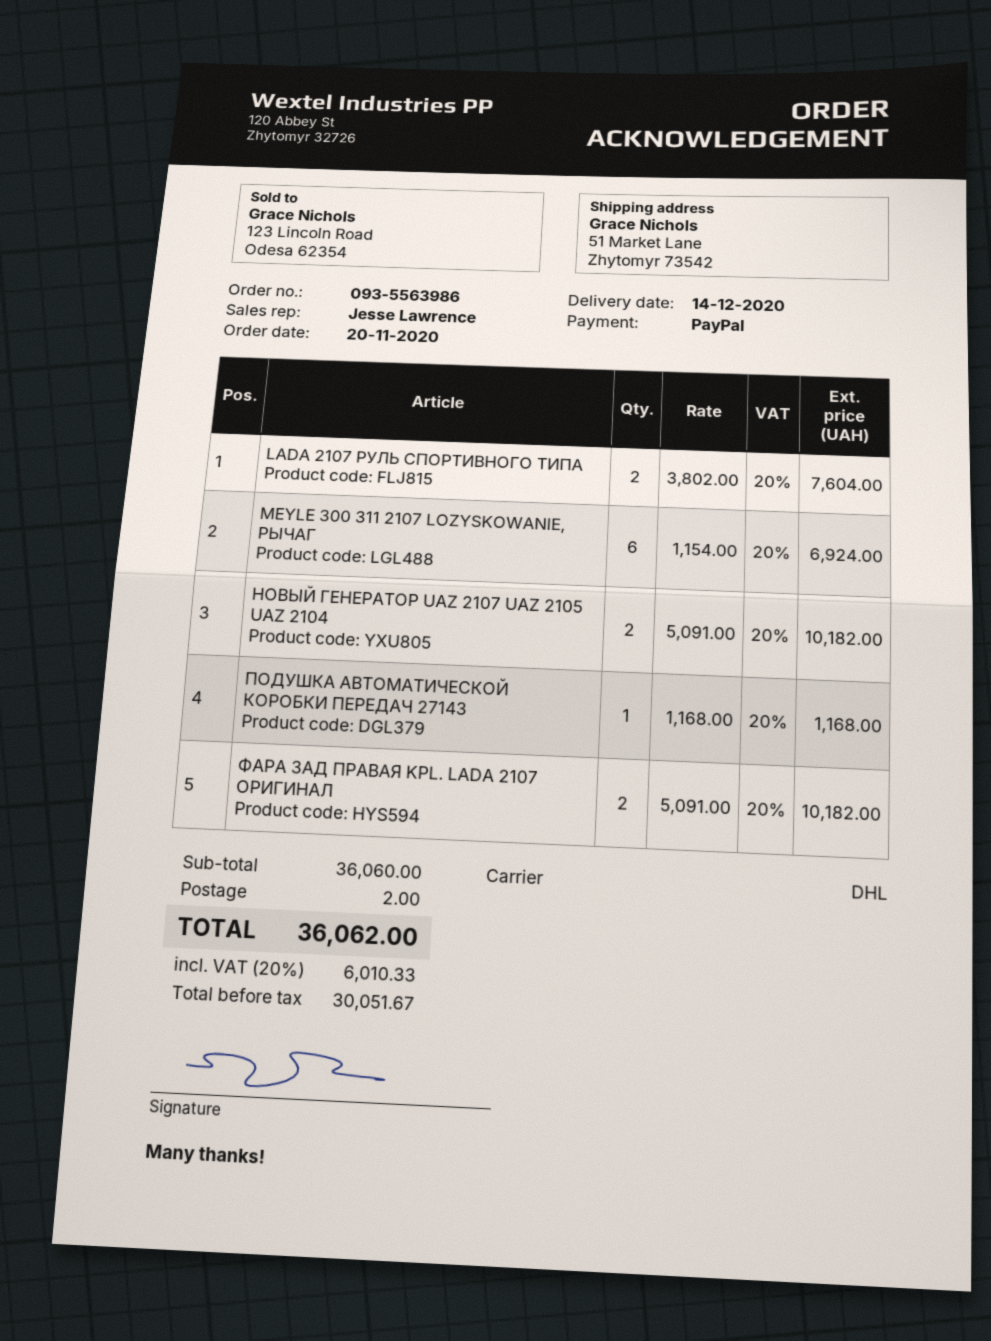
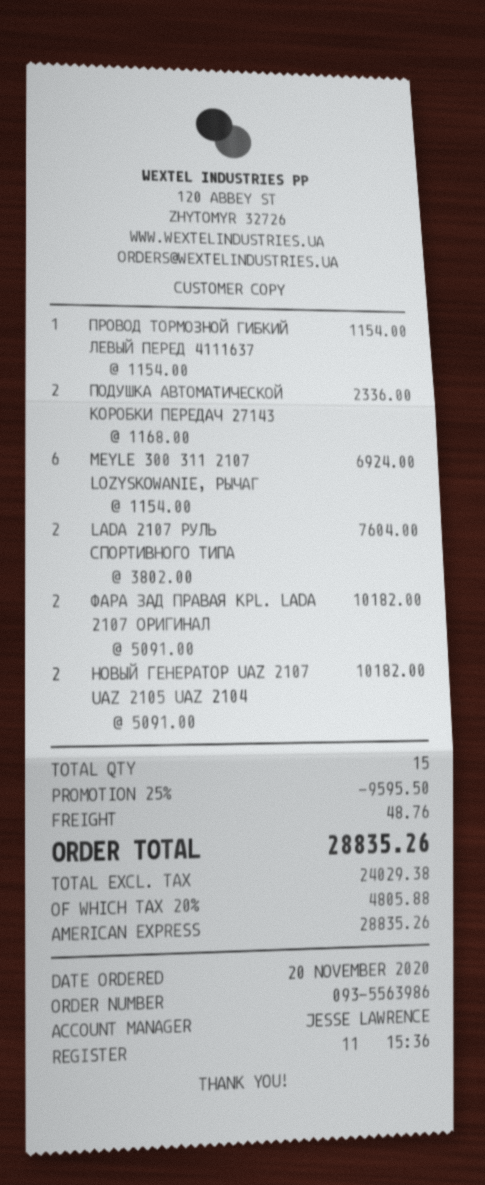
payment method: PayPal -> American Express
ПОДУШКА АВТОМАТИЧЕСКОЙ КОРОБКИ ПЕРЕДАЧ 27143: 1 x 1168.00 = 1168.00 -> 2 x 1168.00 = 2336.00
ПРОВОД ТОРМОЗНОЙ ГИБКИЙ ЛЕВЫЙ ПЕРЕД 4111637: none -> 1 x 1154.00 = 1154.00
discount: none -> 25% = 9595.50
shipping: 2.00 -> 48.76
net: 30051.67 -> 24029.38
tax: 20% = 6010.33 -> 20% = 4805.88
total: 36062.00 -> 28835.26

